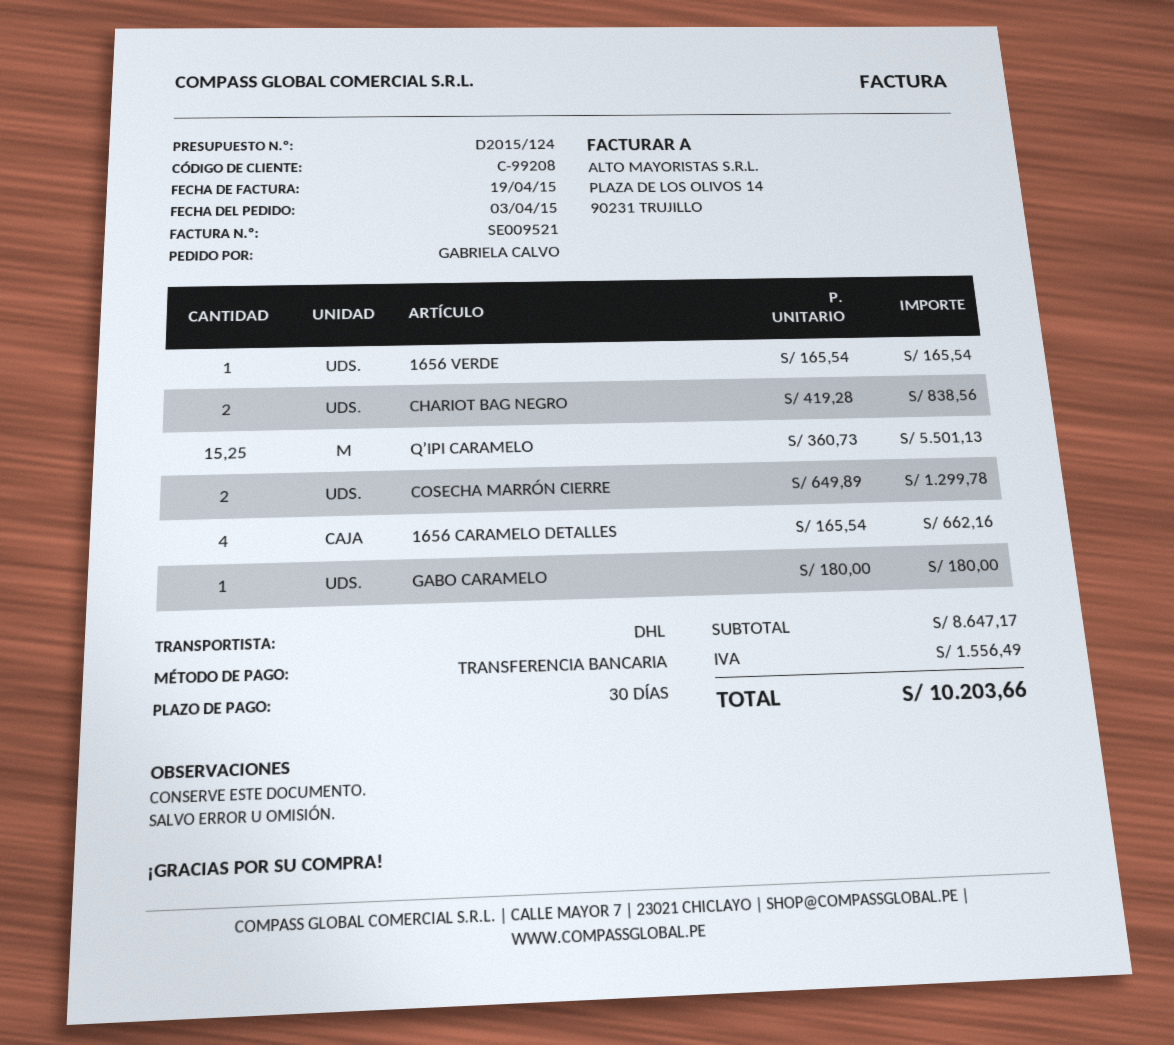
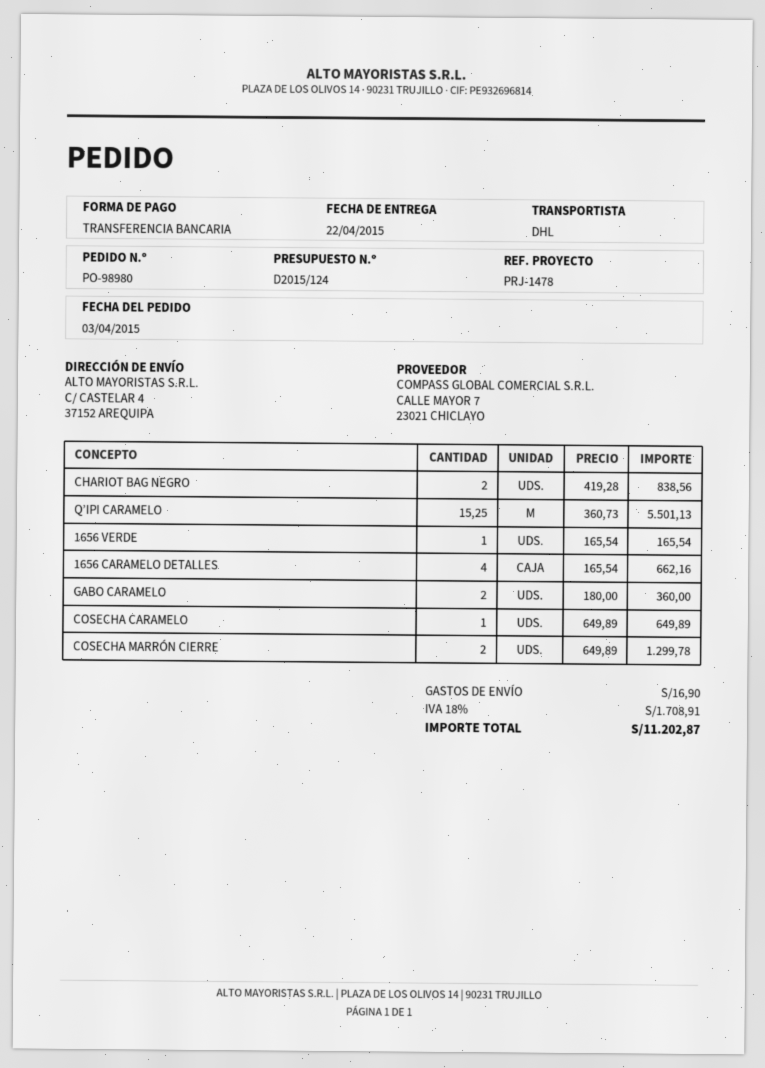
GABO CARAMELO: 1 x 180.00 = 180.00 -> 2 x 180.00 = 360.00
COSECHA CARAMELO: none -> 1 x 649.89 = 649.89
shipping: none -> 16.90
tax: 1556.49 -> 1708.91
total: 10203.66 -> 11202.87

